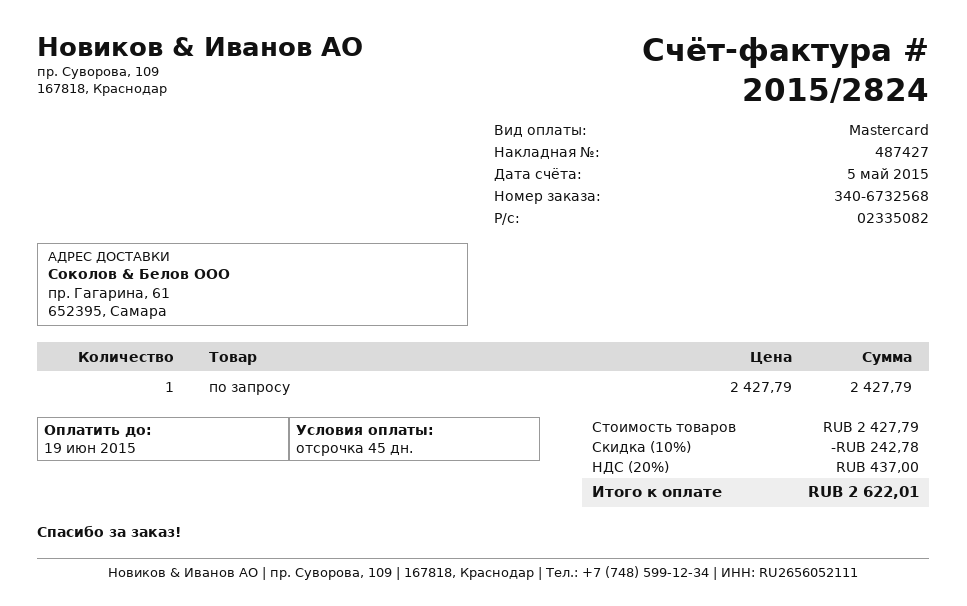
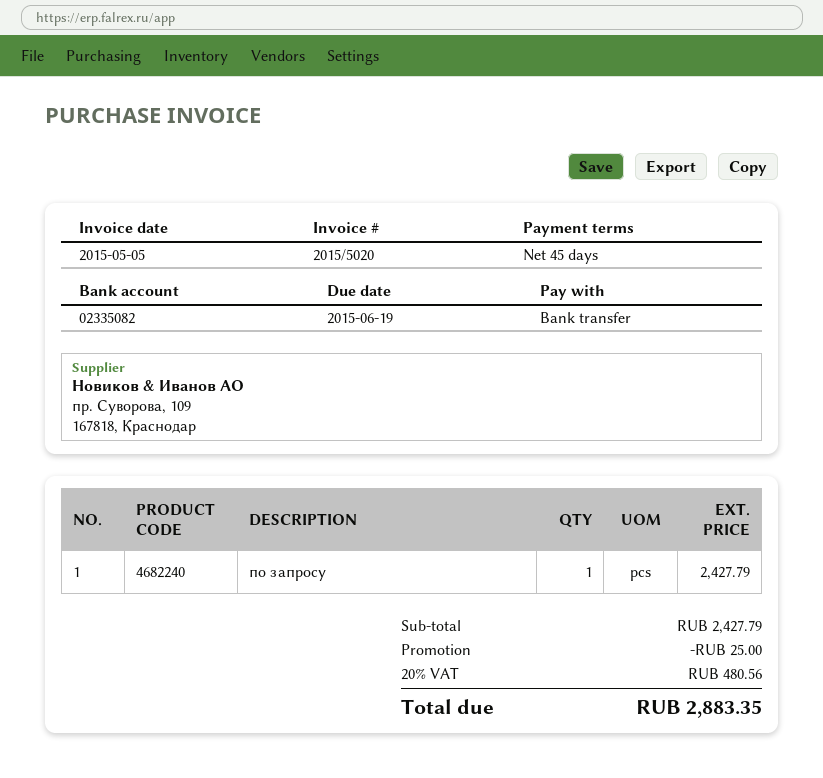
invoice number: 2015/2824 -> 2015/5020
payment method: Mastercard -> bank transfer
discount: 242.78 -> 25.00
tax: 20% = 437.00 -> 20% = 480.56
total: 2622.01 -> 2883.35

